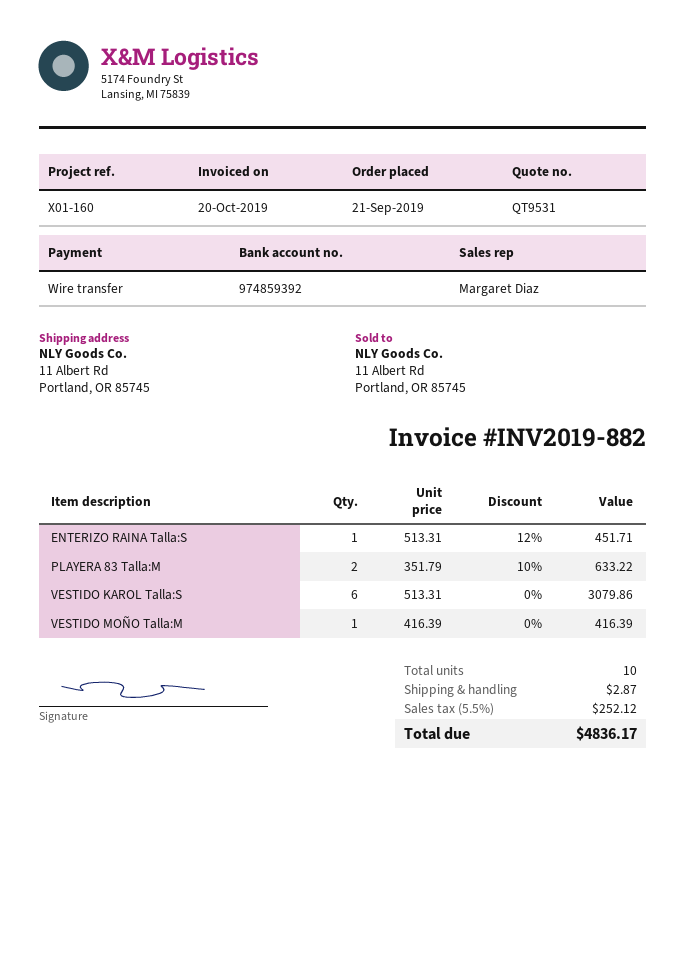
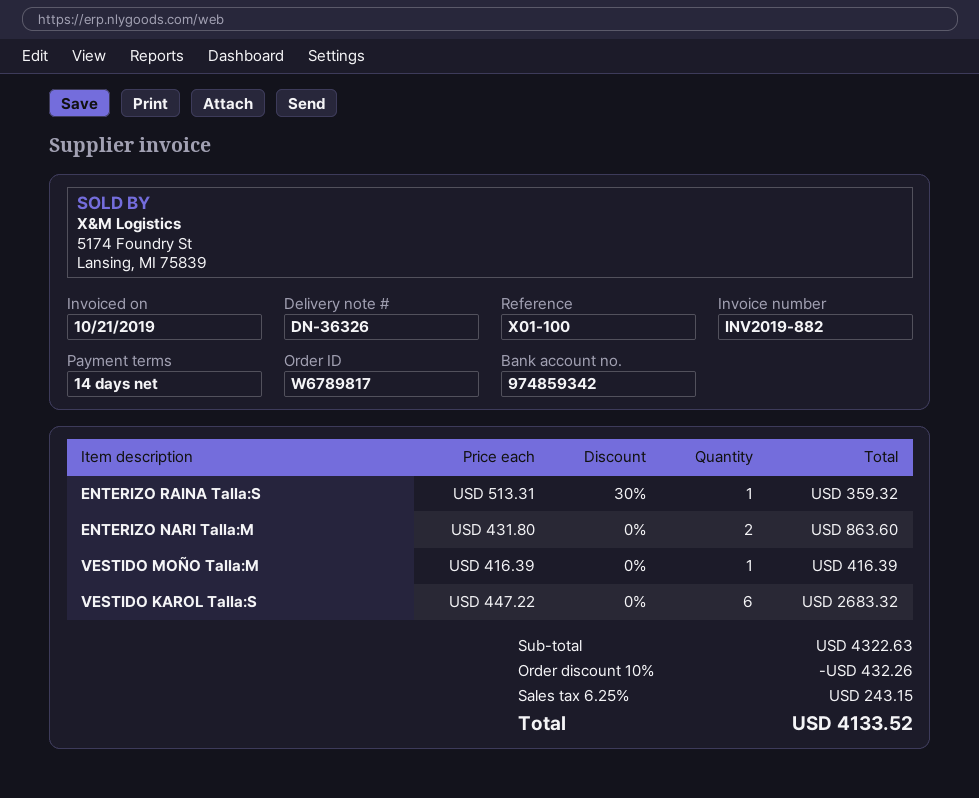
invoice date: 2019-10-20 -> 2019-10-21
reference: X01-160 -> X01-100
bank account: 974859392 -> 974859342
ENTERIZO RAINA Talla:S: 1 x 513.31 - 12% = 451.71 -> 1 x 513.31 - 30% = 359.32
PLAYERA 83 Talla:M: 2 x 351.79 - 10% = 633.22 -> none
VESTIDO KAROL Talla:S: 6 x 513.31 = 3079.86 -> 6 x 447.22 = 2683.32
ENTERIZO NARI Talla:M: none -> 2 x 431.80 = 863.60
discount: none -> 10% = 432.26
shipping: 2.87 -> none
tax: 5.5% = 252.12 -> 6.25% = 243.15
total: 4836.17 -> 4133.52

